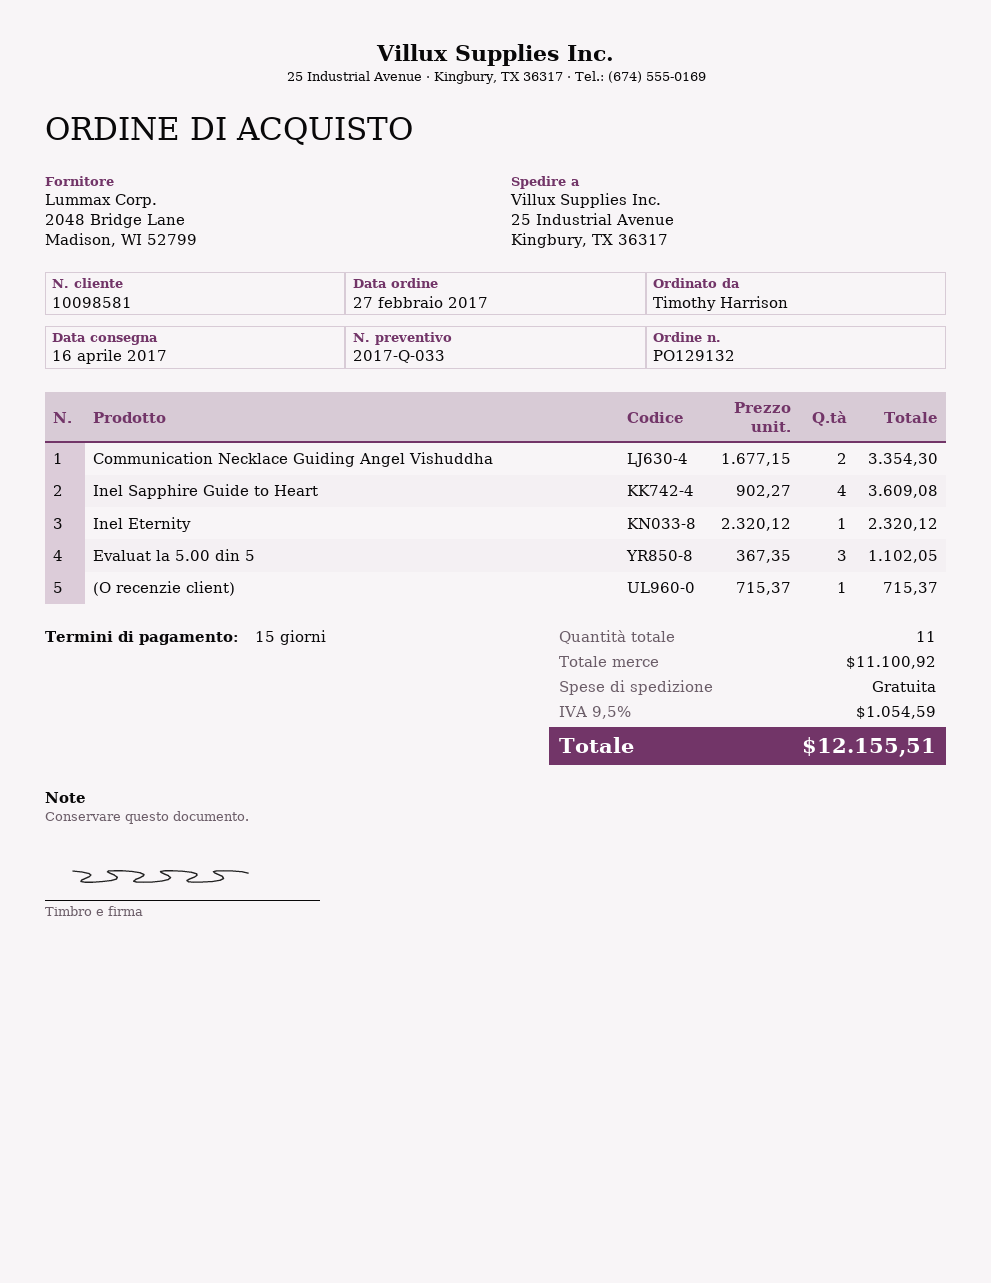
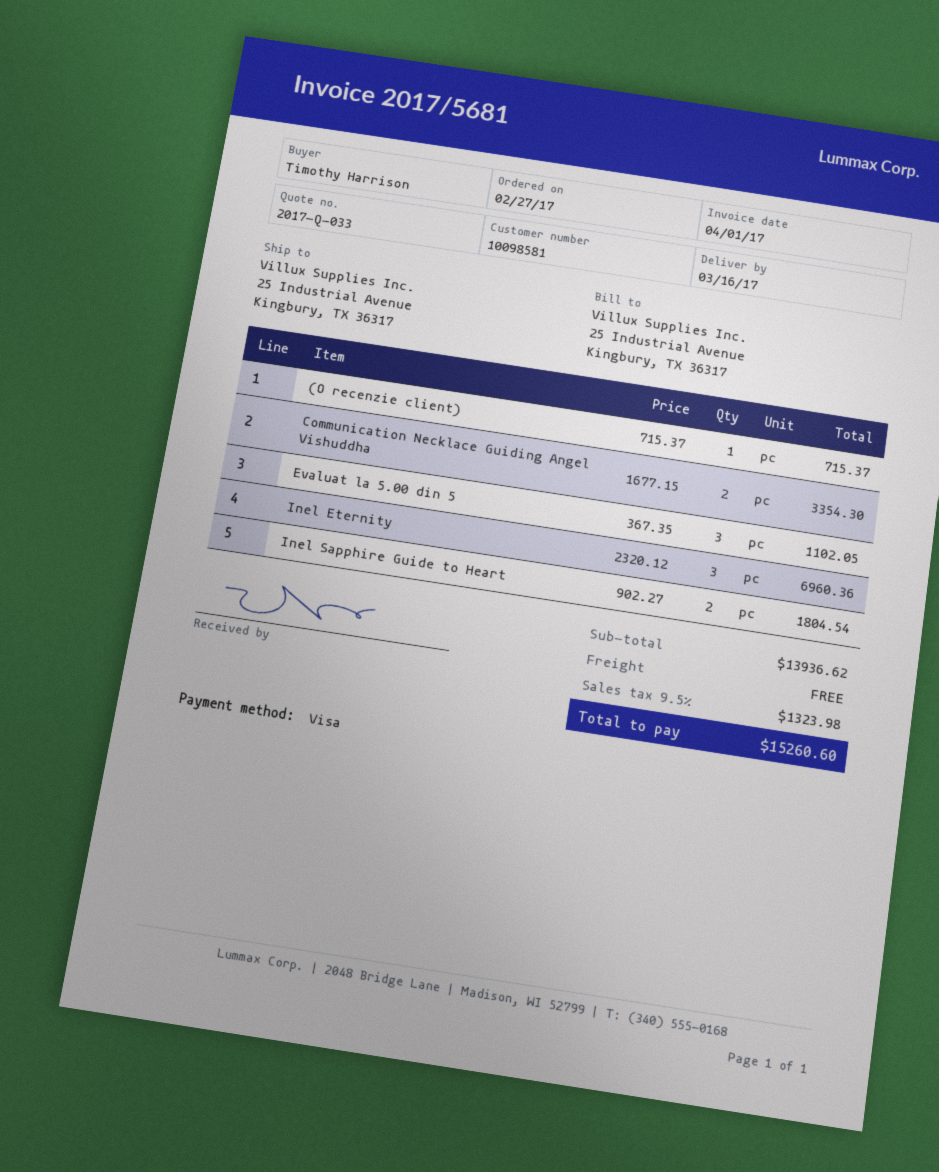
delivery date: 2017-04-16 -> 2017-03-16
Inel Sapphire Guide to Heart: 4 x 902.27 = 3609.08 -> 2 x 902.27 = 1804.54
Inel Eternity: 1 x 2320.12 = 2320.12 -> 3 x 2320.12 = 6960.36
subtotal: 11100.92 -> 13936.62
tax: 9.5% = 1054.59 -> 9.5% = 1323.98
total: 12155.51 -> 15260.60

